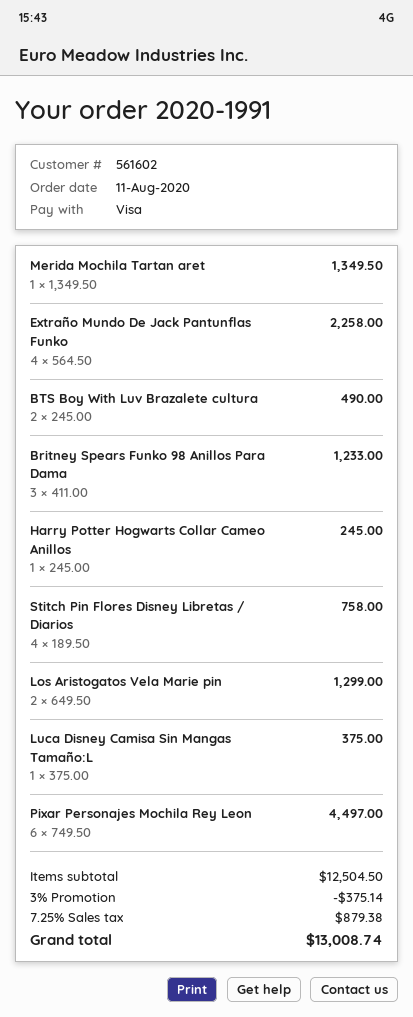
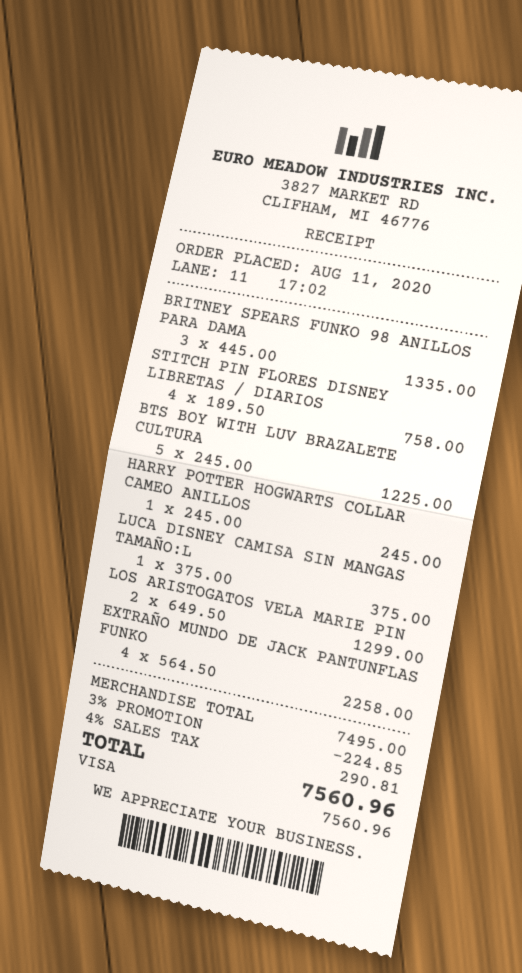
Merida Mochila Tartan aret: 1 x 1349.50 = 1349.50 -> none
BTS Boy With Luv Brazalete cultura: 2 x 245.00 = 490.00 -> 5 x 245.00 = 1225.00
Britney Spears Funko 98 Anillos Para Dama: 3 x 411.00 = 1233.00 -> 3 x 445.00 = 1335.00
Pixar Personajes Mochila Rey Leon: 6 x 749.50 = 4497.00 -> none
subtotal: 12504.50 -> 7495.00
discount: 3% = 375.14 -> 3% = 224.85
tax: 7.25% = 879.38 -> 4% = 290.81
total: 13008.74 -> 7560.96

